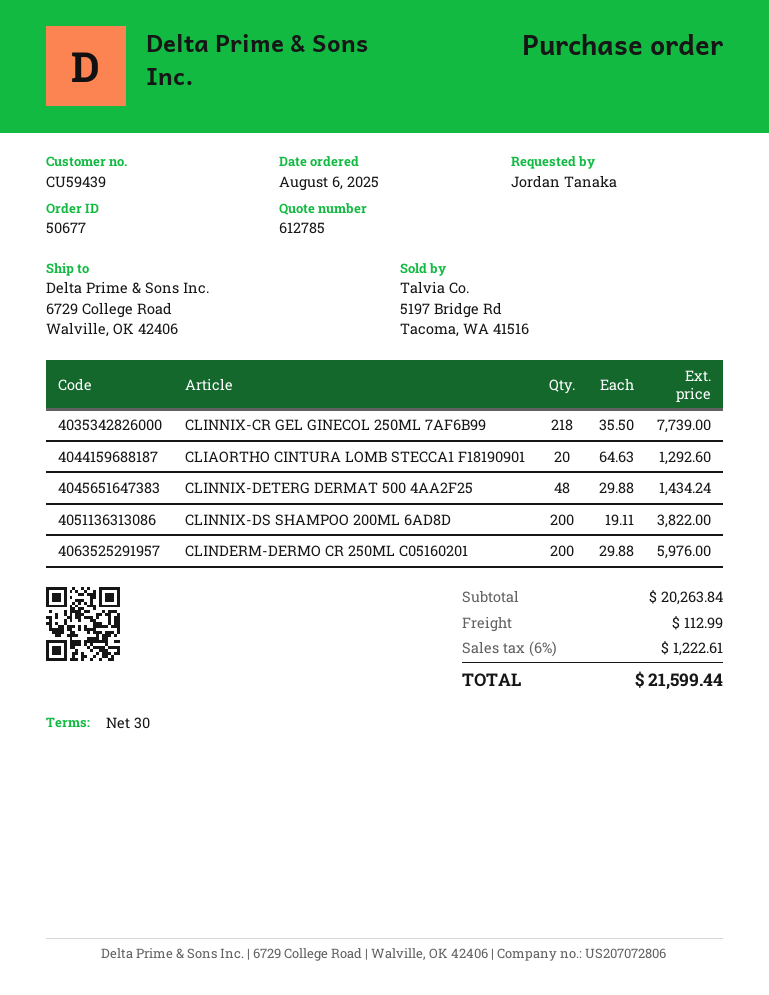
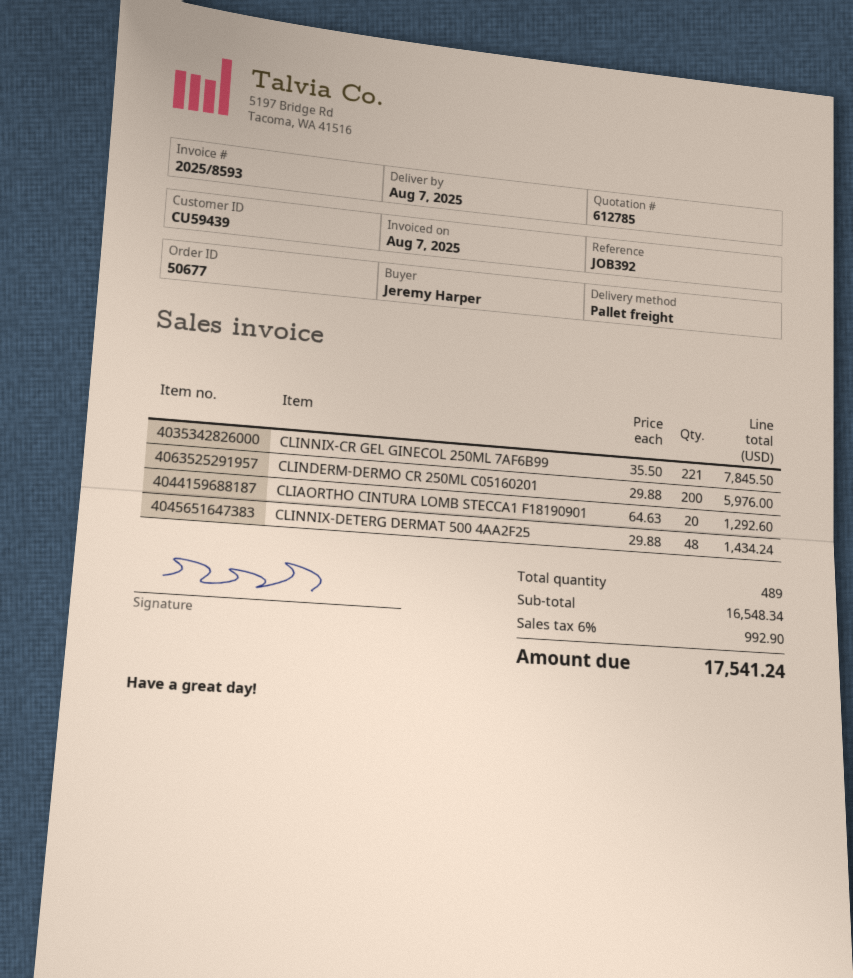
ordered by: Jordan Tanaka -> Jeremy Harper
CLINNIX-CR GEL GINECOL 250ML 7AF6B99: 218 x 35.50 = 7739.00 -> 221 x 35.50 = 7845.50
CLINNIX-DS SHAMPOO 200ML 6AD8D: 200 x 19.11 = 3822.00 -> none
subtotal: 20263.84 -> 16548.34
shipping: 112.99 -> none
tax: 6% = 1222.61 -> 6% = 992.90
total: 21599.44 -> 17541.24

